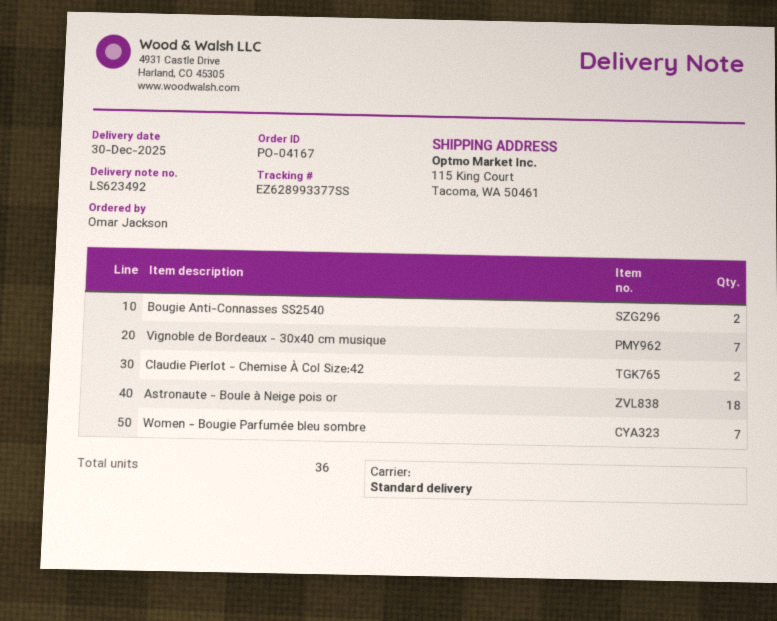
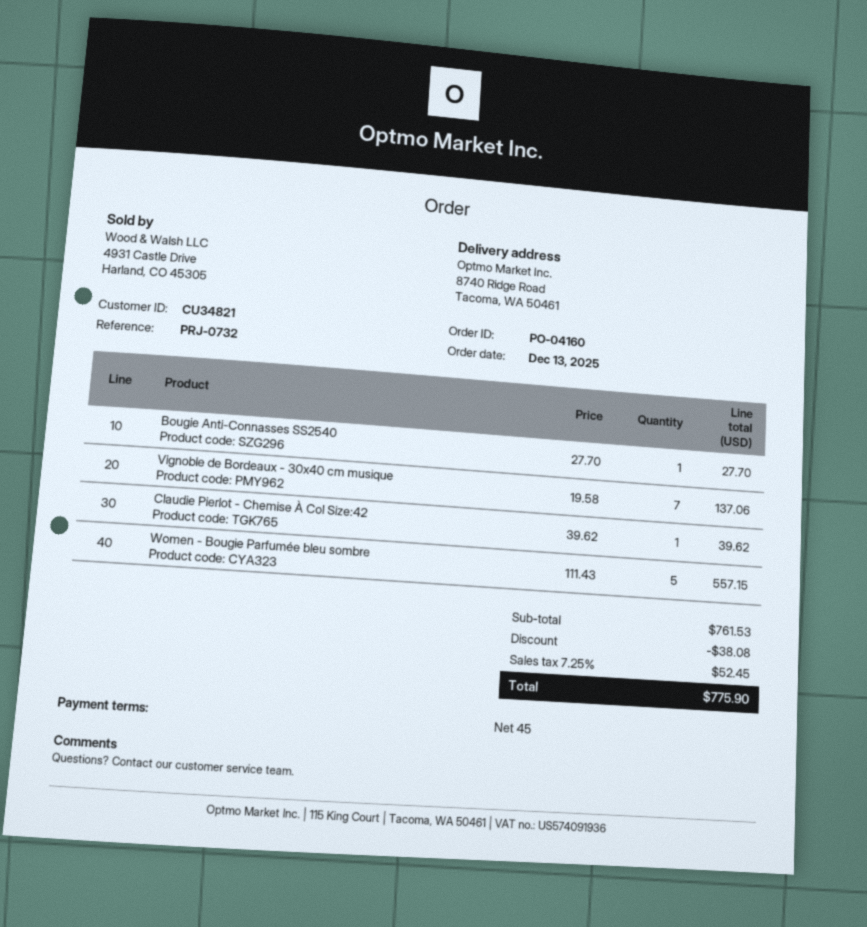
order number: PO-04167 -> PO-04160
ship to: 115 King Court, Tacoma, WA 50461 -> 8740 Ridge Road, Tacoma, WA 50461
Bougie Anti-Connasses SS2540: 2 -> 1
Claudie Pierlot - Chemise À Col Size:42: 2 -> 1
Astronaute - Boule à Neige pois or: 18 -> none
Women - Bougie Parfumée bleu sombre: 7 -> 5

